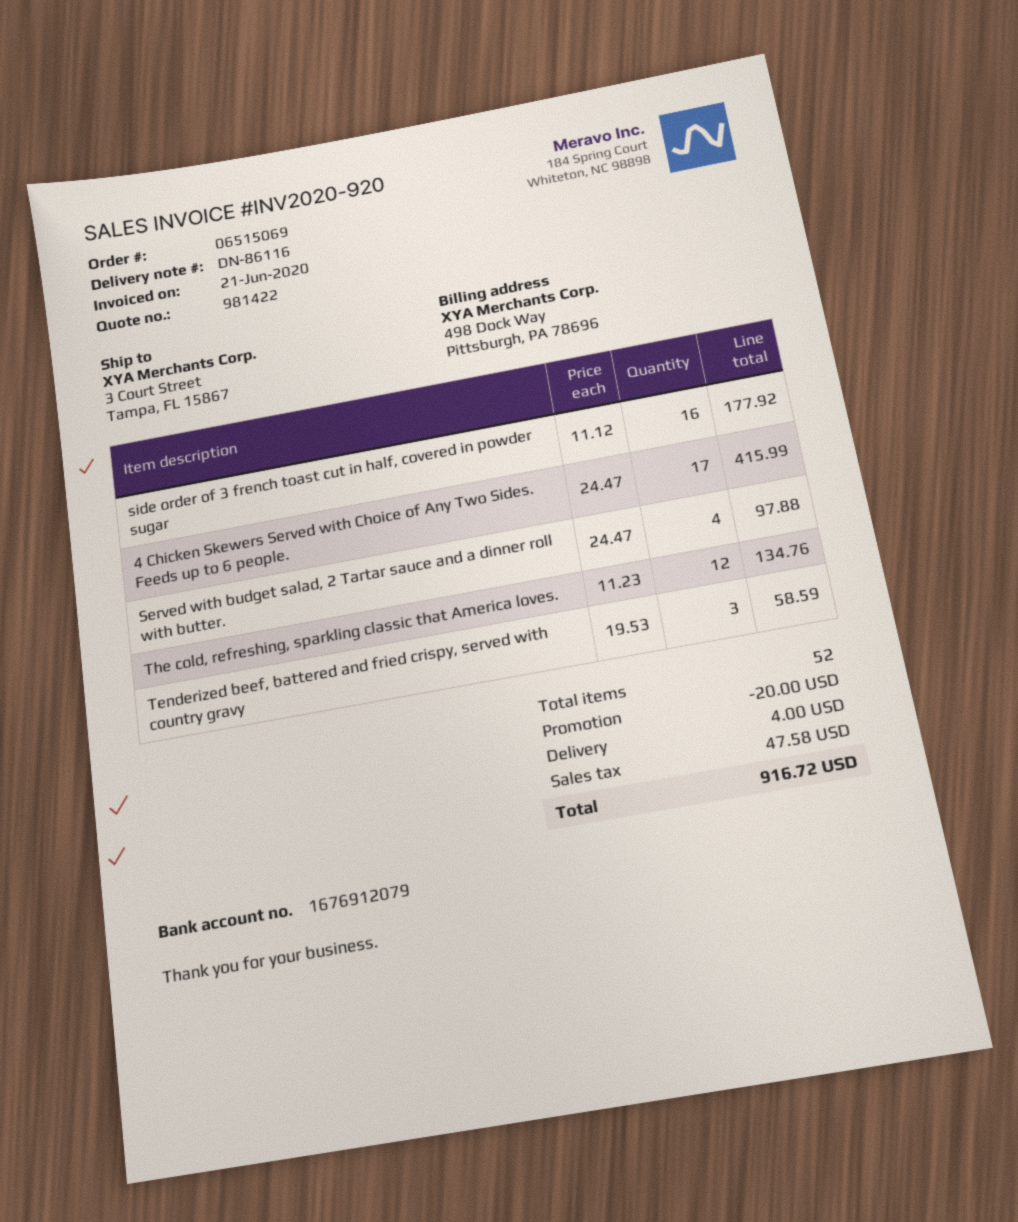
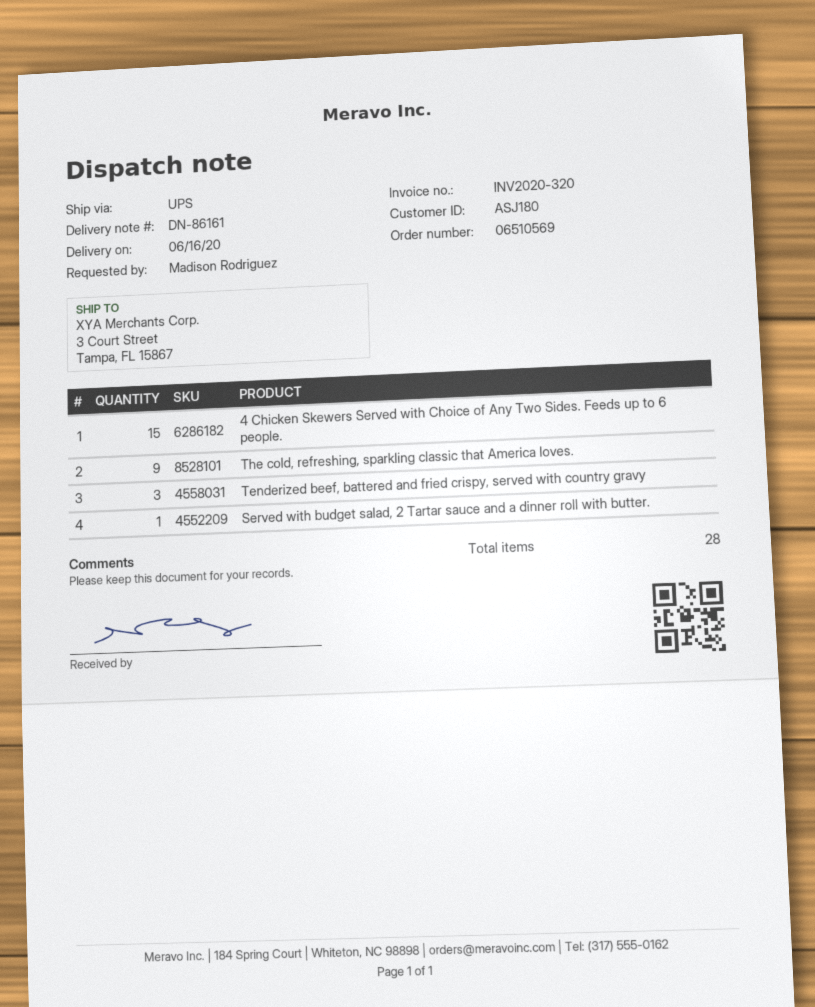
order number: 06515069 -> 06510569
delivery note number: DN-86116 -> DN-86161
invoice number: INV2020-920 -> INV2020-320
side order of 3 french toast cut in half, covered in powder sugar: 16 -> none
4 Chicken Skewers Served with Choice of Any Two Sides. Feeds up to 6 people.: 17 -> 15
Served with budget salad, 2 Tartar sauce and a dinner roll with butter.: 4 -> 1
The cold, refreshing, sparkling classic that America loves.: 12 -> 9
total quantity: 52 -> 28

